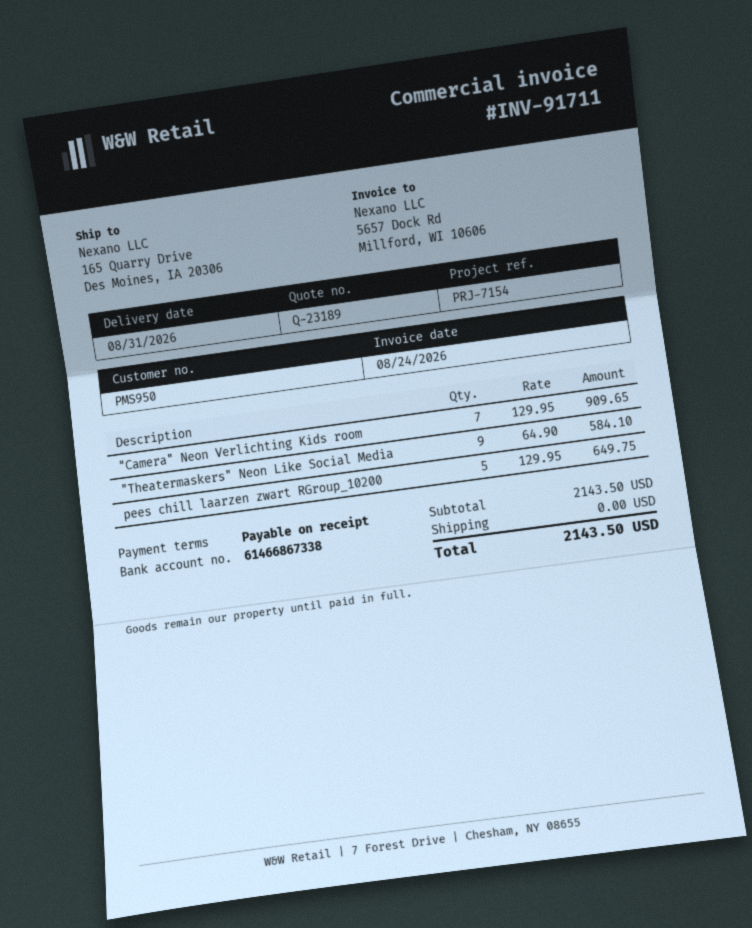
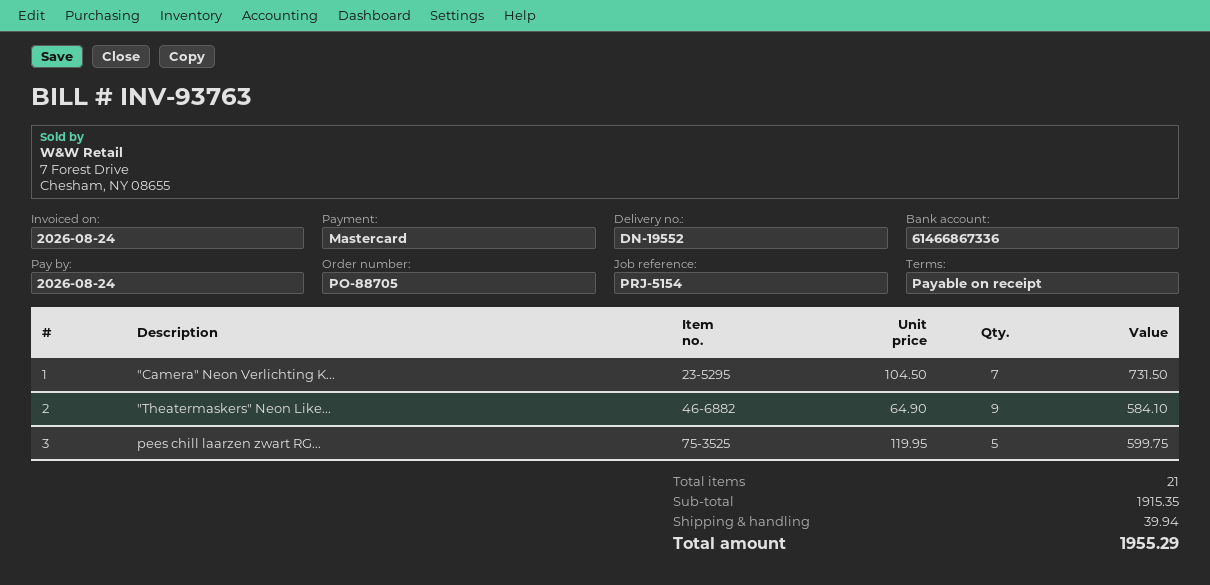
invoice number: INV-91711 -> INV-93763
reference: PRJ-7154 -> PRJ-5154
bank account: 61466867338 -> 61466867336
"Camera" Neon Verlichting Kids room: 7 x 129.95 = 909.65 -> 7 x 104.50 = 731.50
pees chill laarzen zwart RGroup_10200: 5 x 129.95 = 649.75 -> 5 x 119.95 = 599.75
subtotal: 2143.50 -> 1915.35
shipping: 0.00 -> 39.94
total: 2143.50 -> 1955.29

